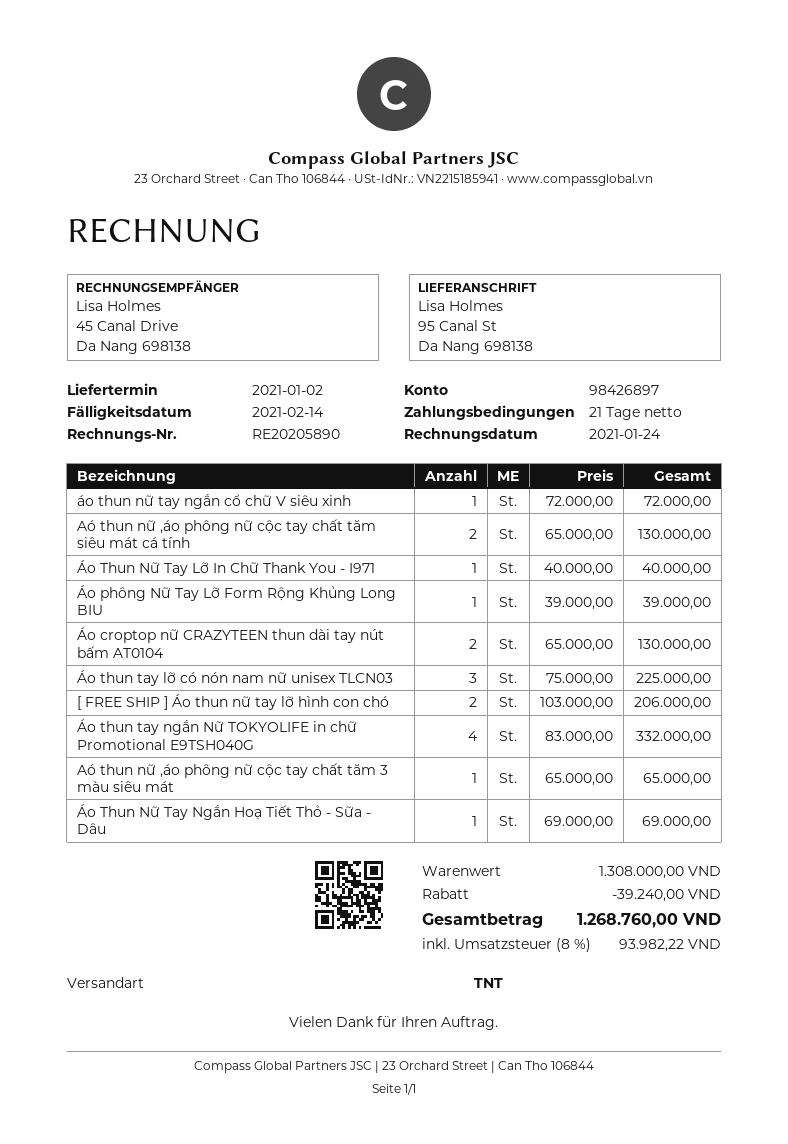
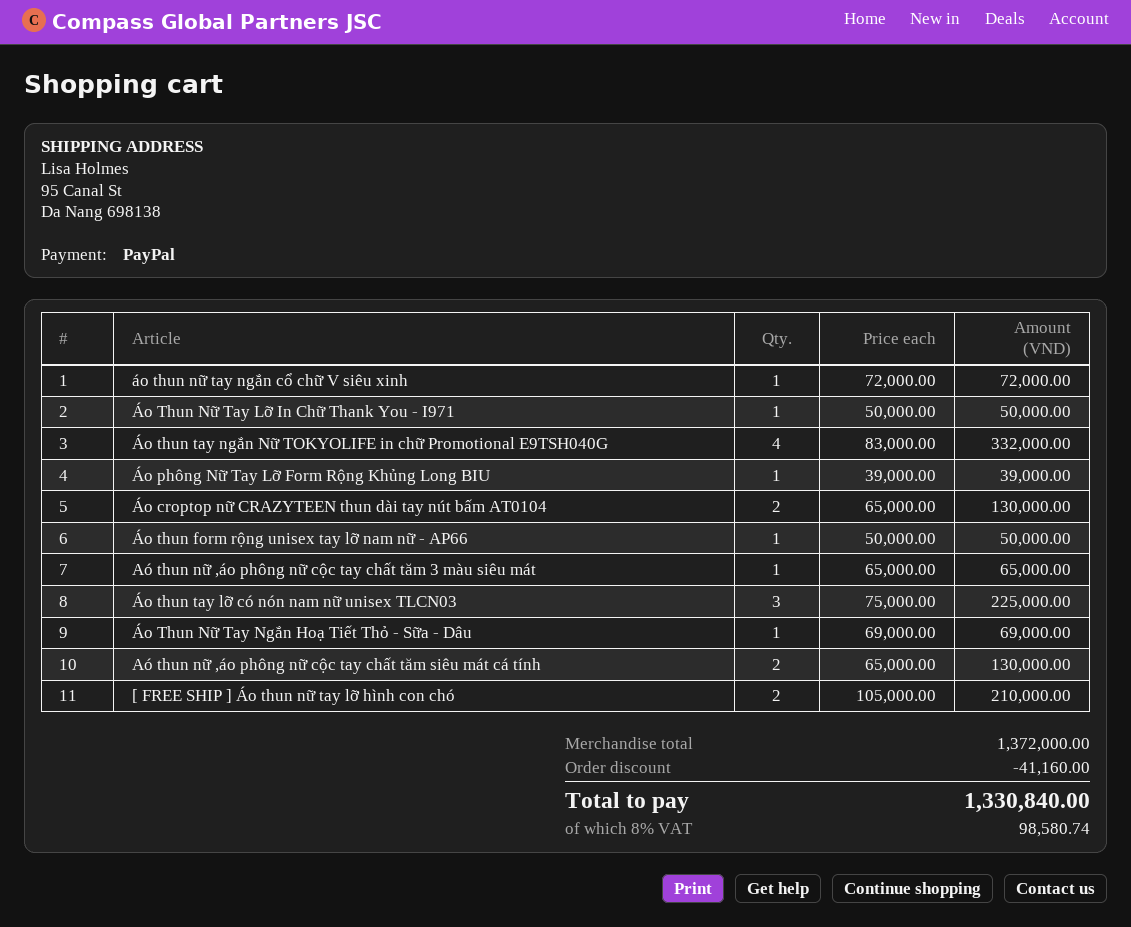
Áo Thun Nữ Tay Lỡ In Chữ Thank You - I971: 1 x 40000.00 = 40000.00 -> 1 x 50000.00 = 50000.00
[ FREE SHIP ] Áo thun nữ tay lỡ hình con chó: 2 x 103000.00 = 206000.00 -> 2 x 105000.00 = 210000.00
Áo thun form rộng unisex tay lỡ nam nữ - AP66: none -> 1 x 50000.00 = 50000.00
subtotal: 1308000.00 -> 1372000.00
discount: 39240.00 -> 41160.00
tax: 8% = 93982.22 -> 8% = 98580.74
total: 1268760.00 -> 1330840.00

